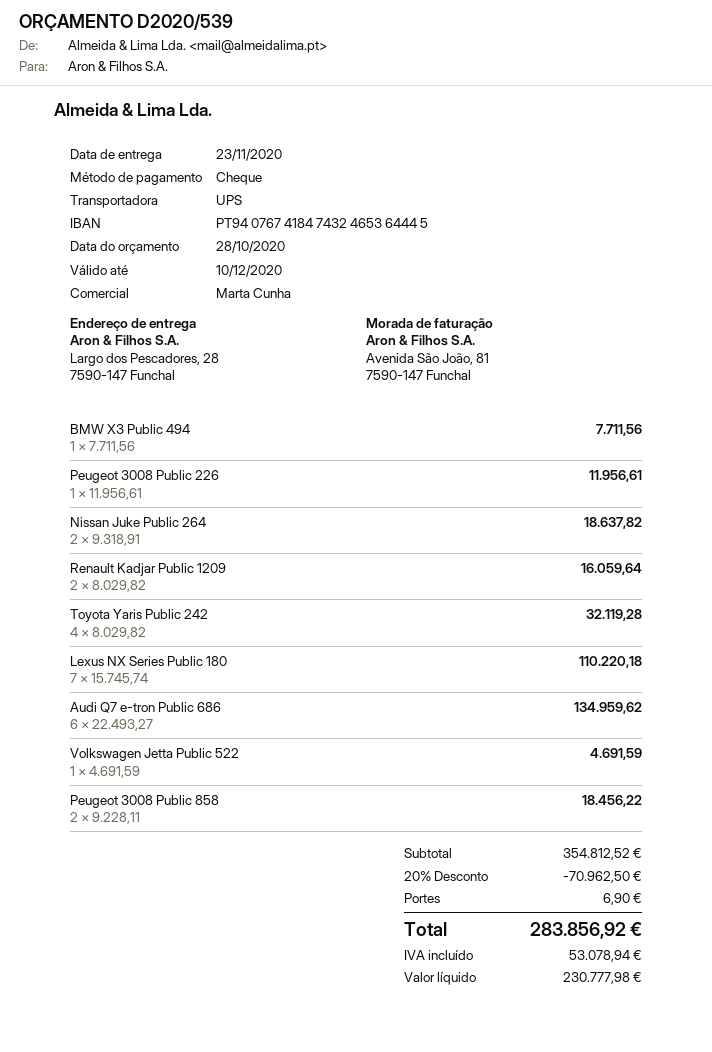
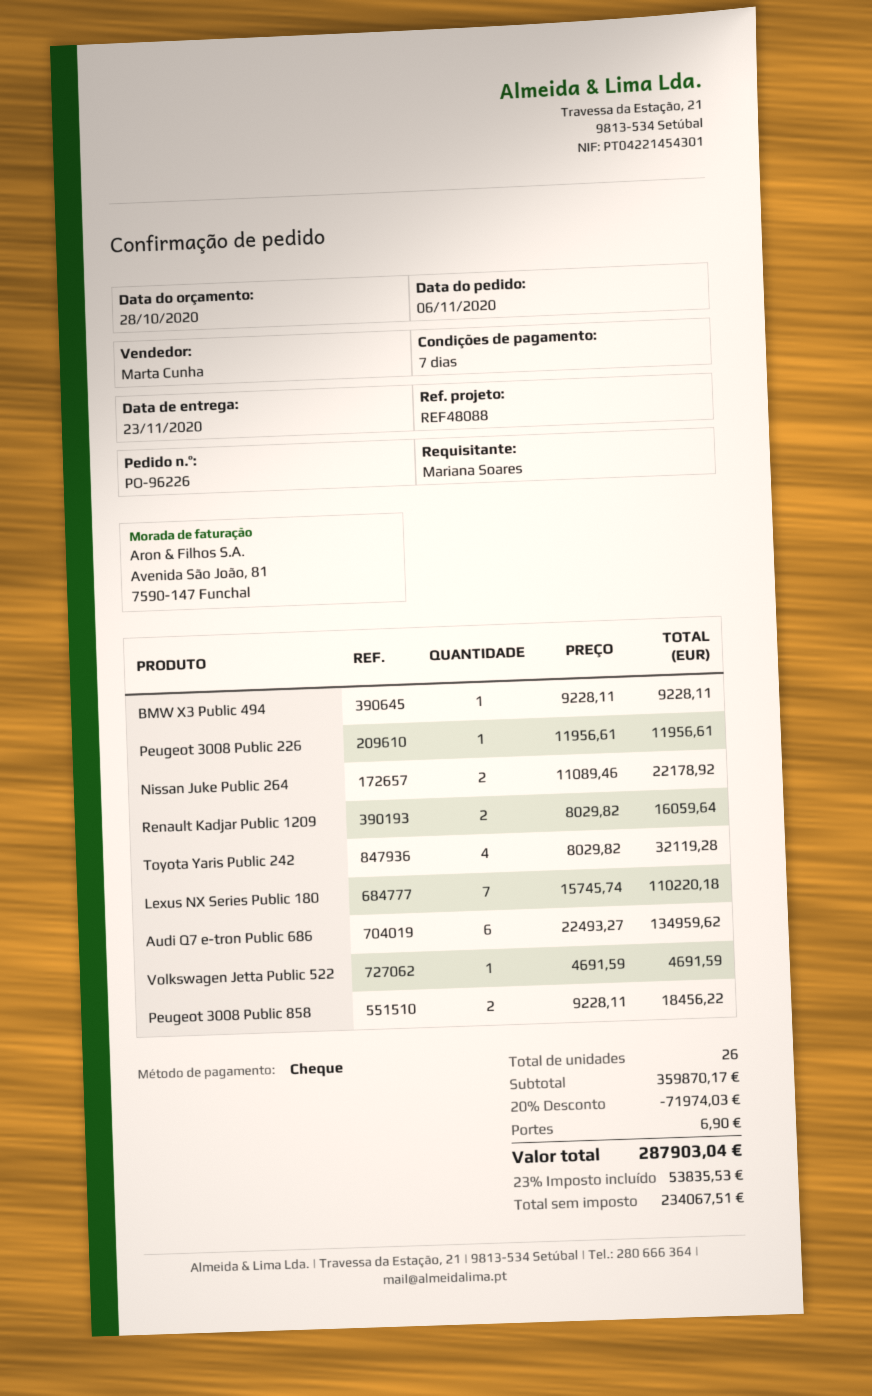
BMW X3 Public 494: 1 x 7711.56 = 7711.56 -> 1 x 9228.11 = 9228.11
Nissan Juke Public 264: 2 x 9318.91 = 18637.82 -> 2 x 11089.46 = 22178.92
subtotal: 354812.52 -> 359870.17
discount: 20% = 70962.50 -> 20% = 71974.03
net: 230777.98 -> 234067.51
tax: 53078.94 -> 53835.53
total: 283856.92 -> 287903.04

